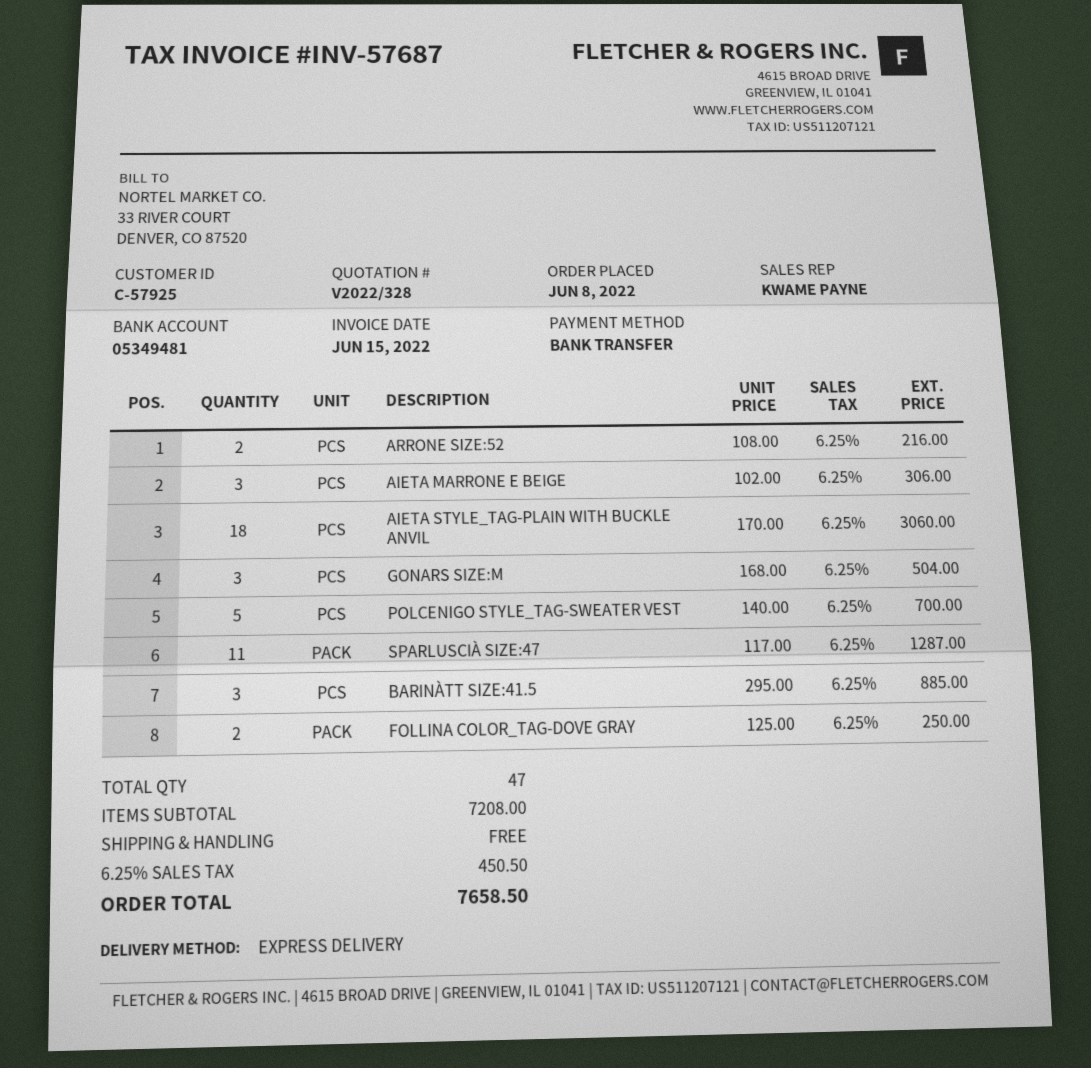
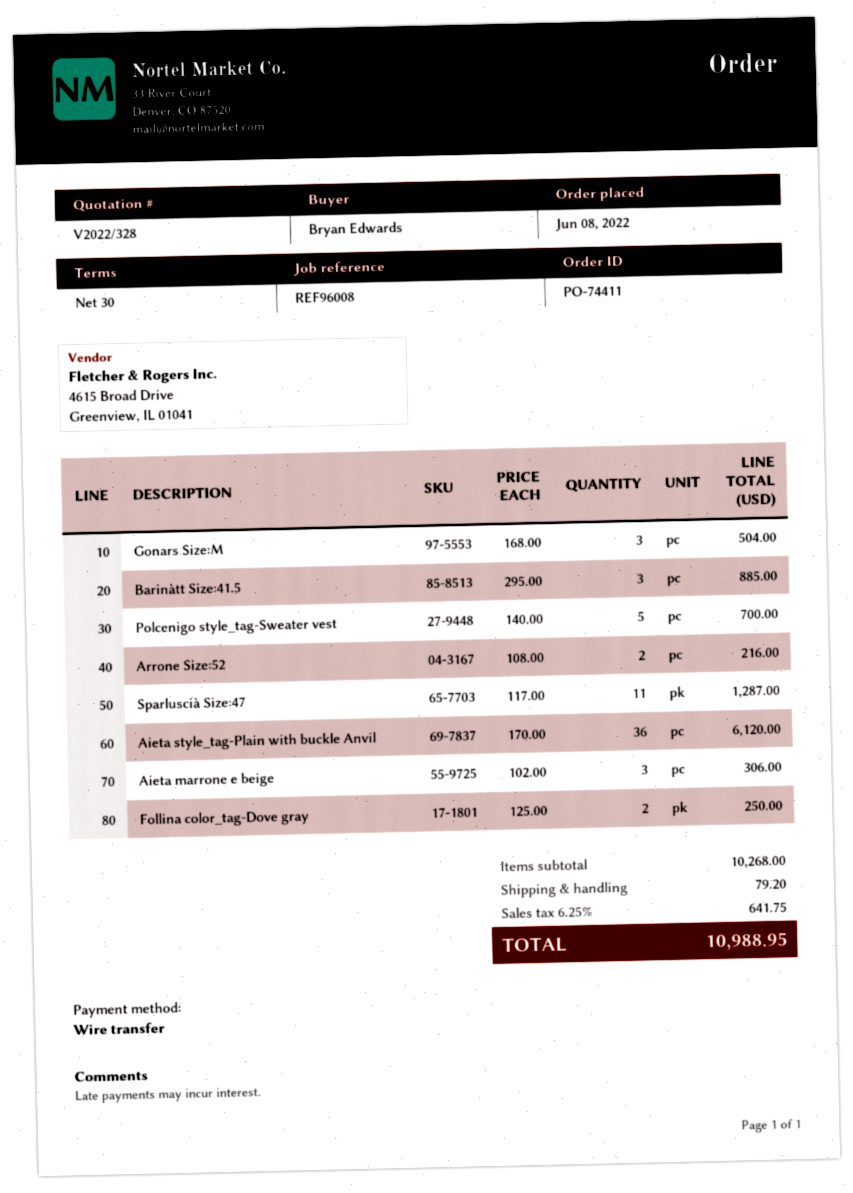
AIETA STYLE_TAG-PLAIN WITH BUCKLE ANVIL: 18 x 170.00 = 3060.00 -> 36 x 170.00 = 6120.00
subtotal: 7208.00 -> 10268.00
shipping: 0.00 -> 79.20
tax: 6.25% = 450.50 -> 6.25% = 641.75
total: 7658.50 -> 10988.95

